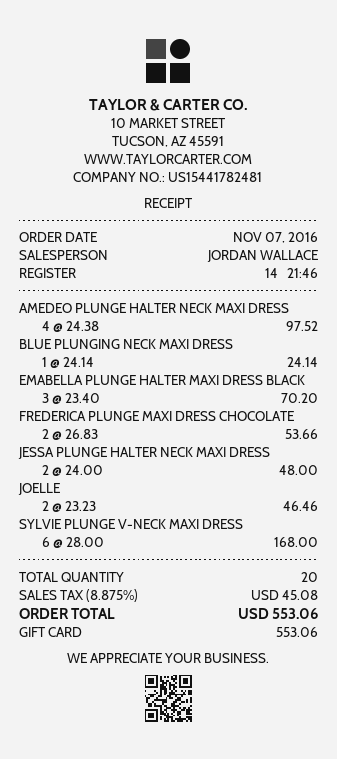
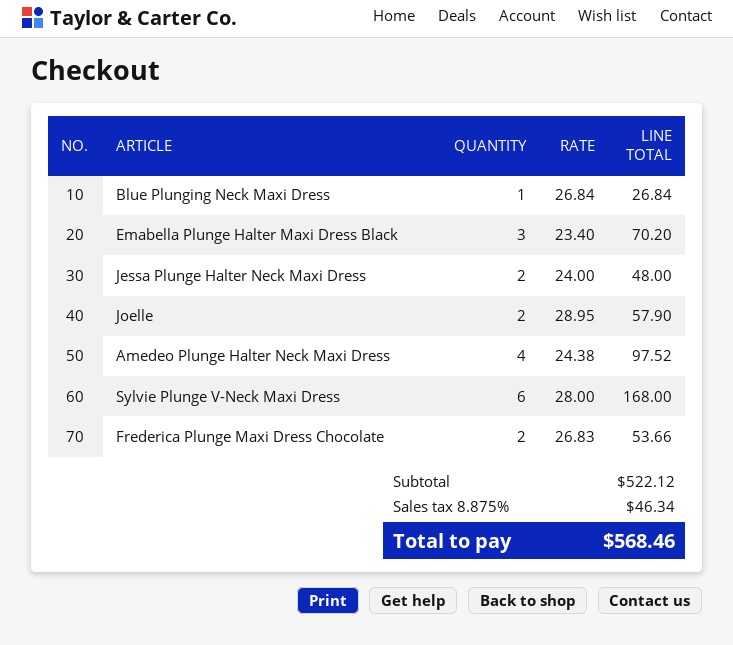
BLUE PLUNGING NECK MAXI DRESS: 1 x 24.14 = 24.14 -> 1 x 26.84 = 26.84
JOELLE: 2 x 23.23 = 46.46 -> 2 x 28.95 = 57.90
tax: 8.875% = 45.08 -> 8.875% = 46.34
total: 553.06 -> 568.46

